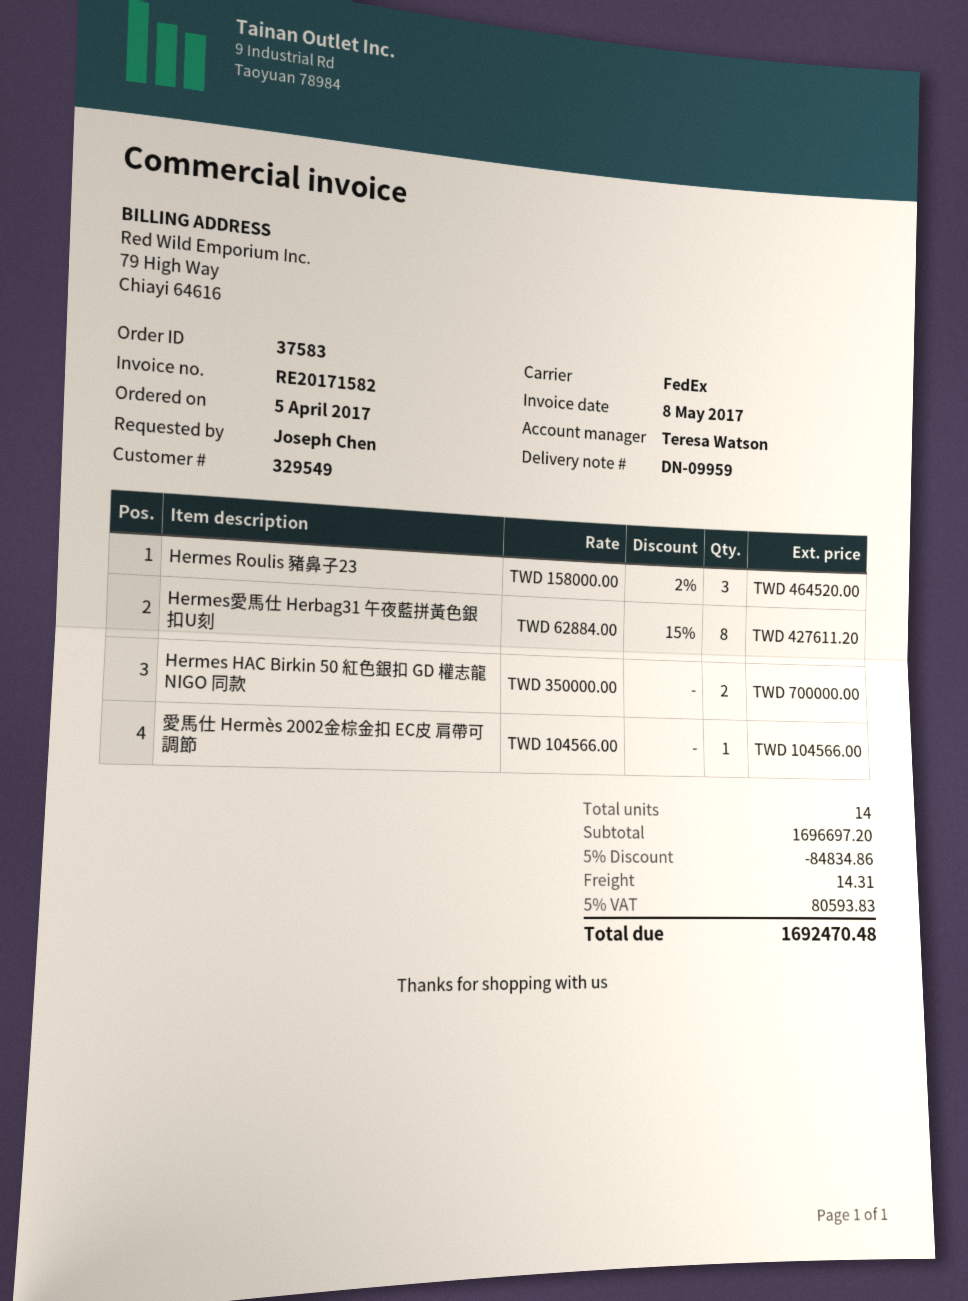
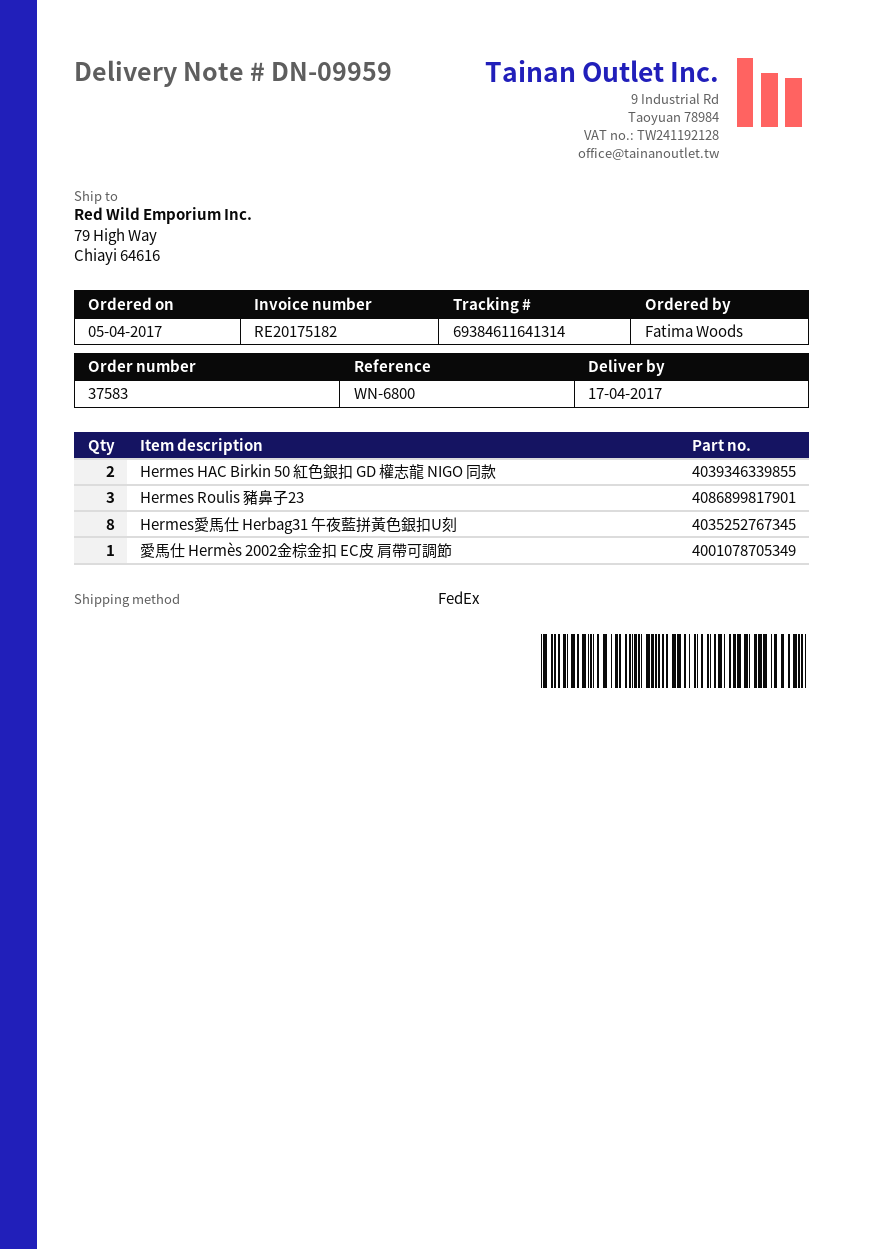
invoice number: RE20171582 -> RE20175182
ordered by: Joseph Chen -> Fatima Woods

